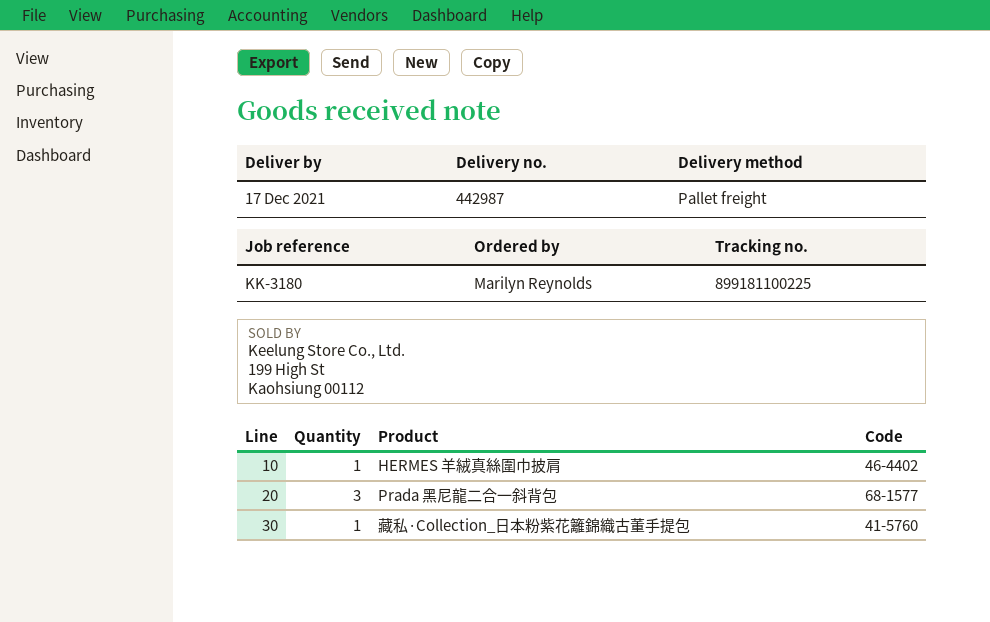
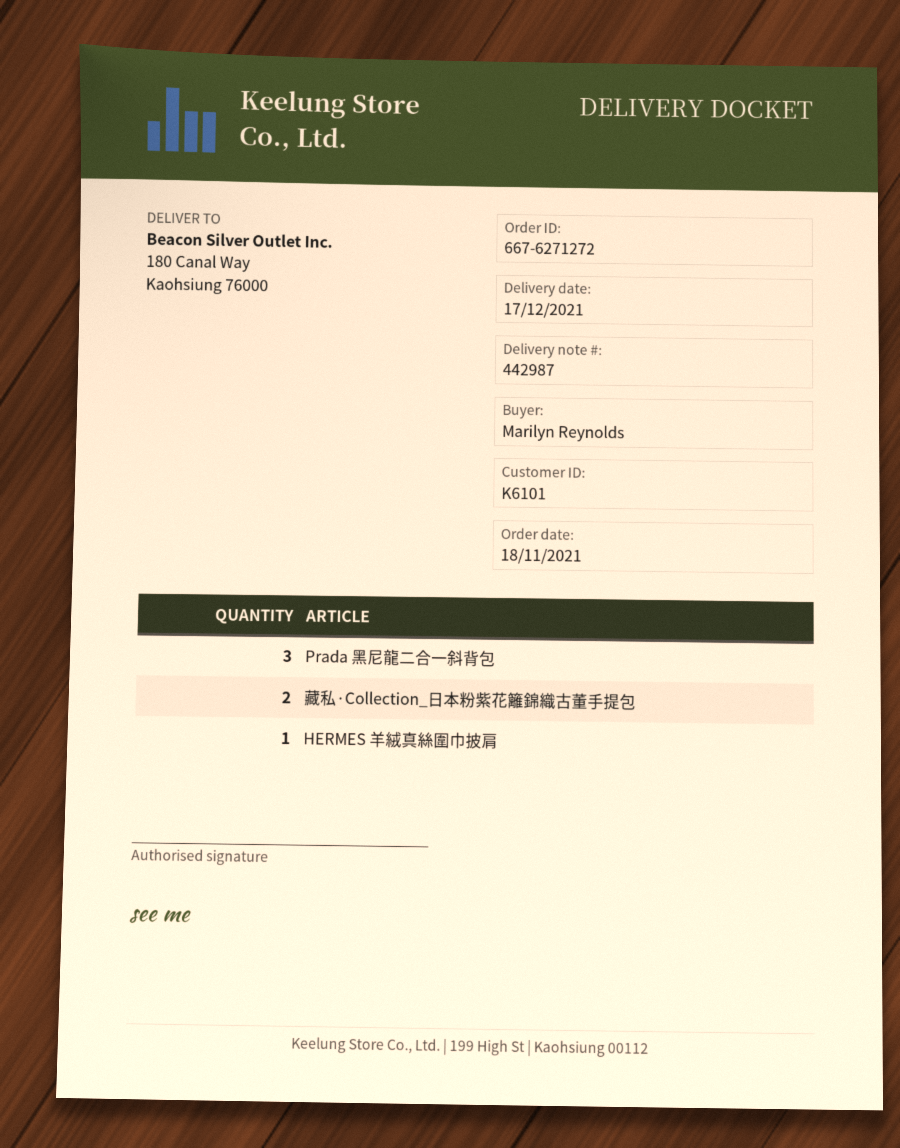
藏私·Collection_日本粉紫花籬錦織古董手提包: 1 -> 2

